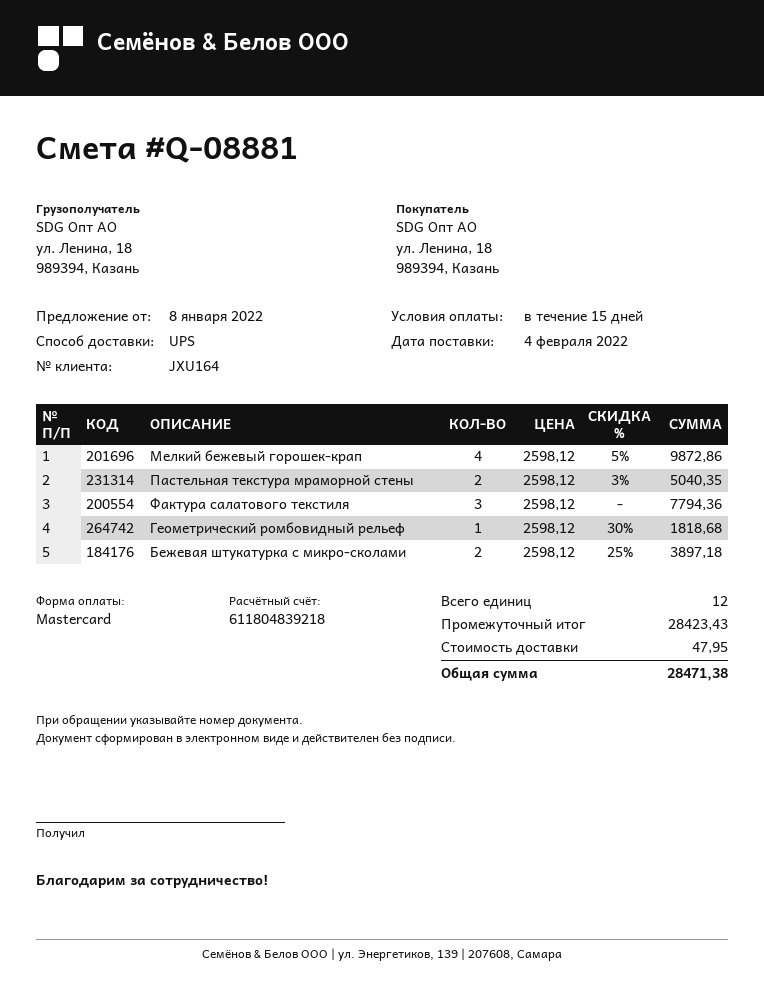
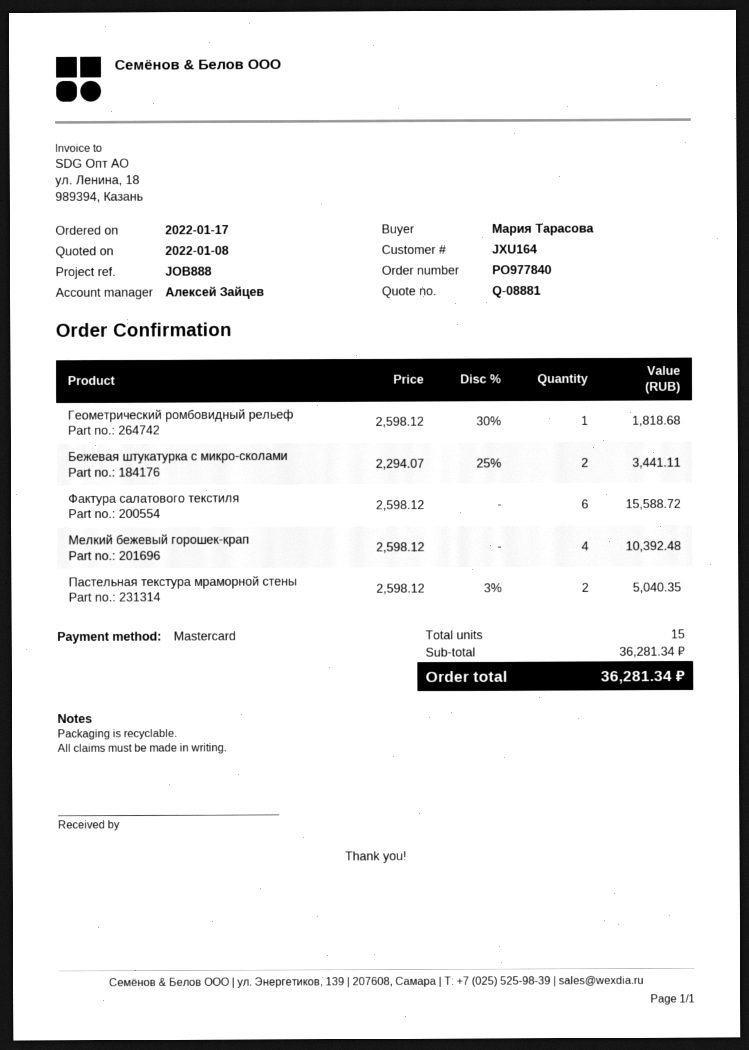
Мелкий бежевый горошек-крап: 4 x 2598.12 - 5% = 9872.86 -> 4 x 2598.12 = 10392.48
Фактура салатового текстиля: 3 x 2598.12 = 7794.36 -> 6 x 2598.12 = 15588.72
Бежевая штукатурка с микро-сколами: 2 x 2598.12 - 25% = 3897.18 -> 2 x 2294.07 - 25% = 3441.11
total quantity: 12 -> 15
subtotal: 28423.43 -> 36281.34
shipping: 47.95 -> none
total: 28471.38 -> 36281.34

